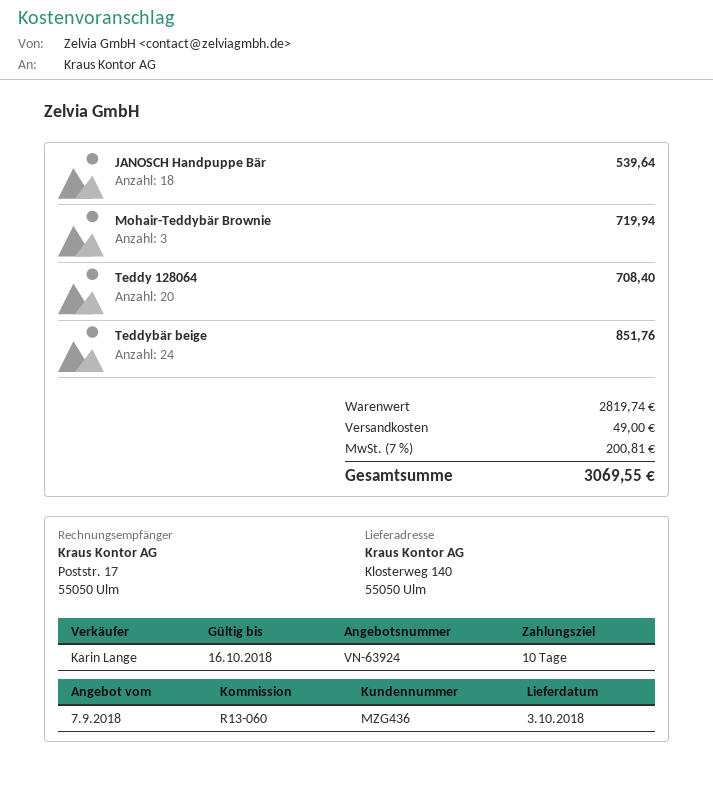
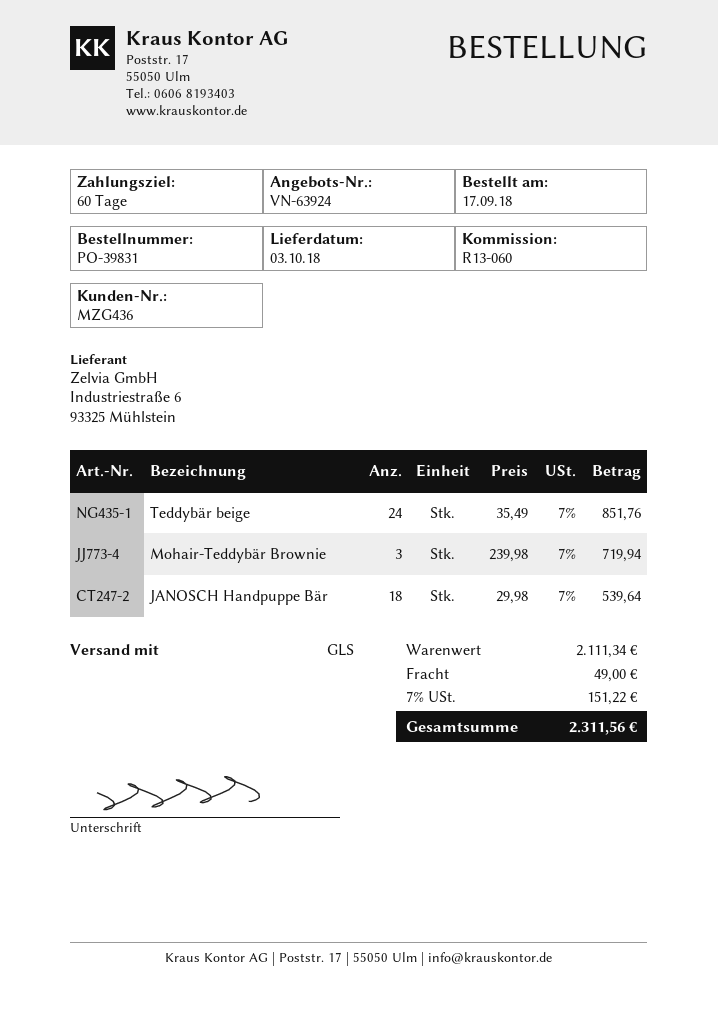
payment terms: 10 days -> 60 days
Teddy 128064: 20 for 708.40 -> none
subtotal: 2819.74 -> 2111.34
tax: 7% = 200.81 -> 7% = 151.22
total: 3069.55 -> 2311.56

